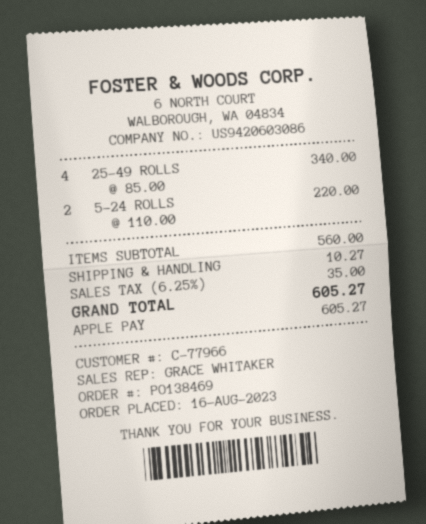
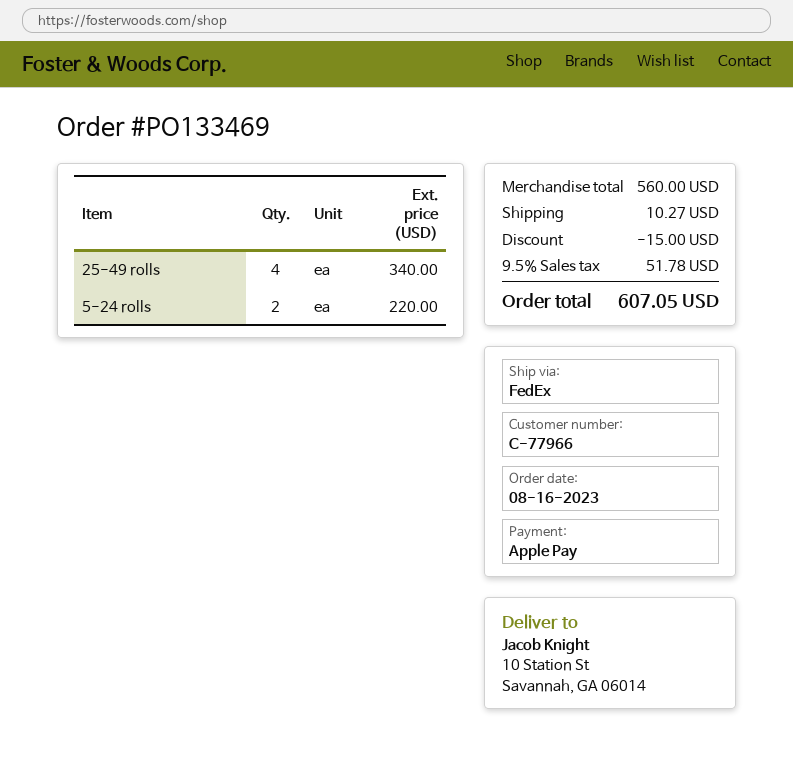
order number: PO138469 -> PO133469
discount: none -> 15.00
tax: 6.25% = 35.00 -> 9.5% = 51.78
total: 605.27 -> 607.05

